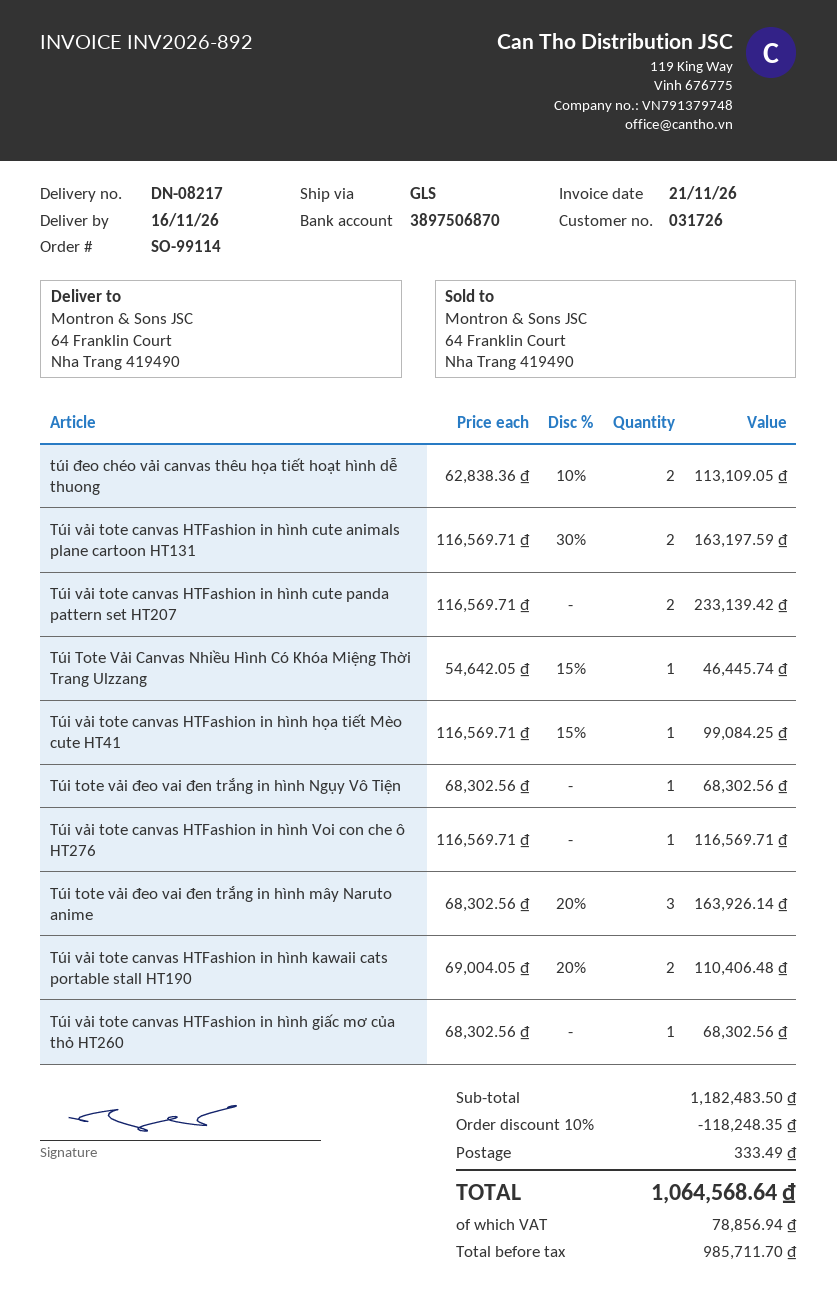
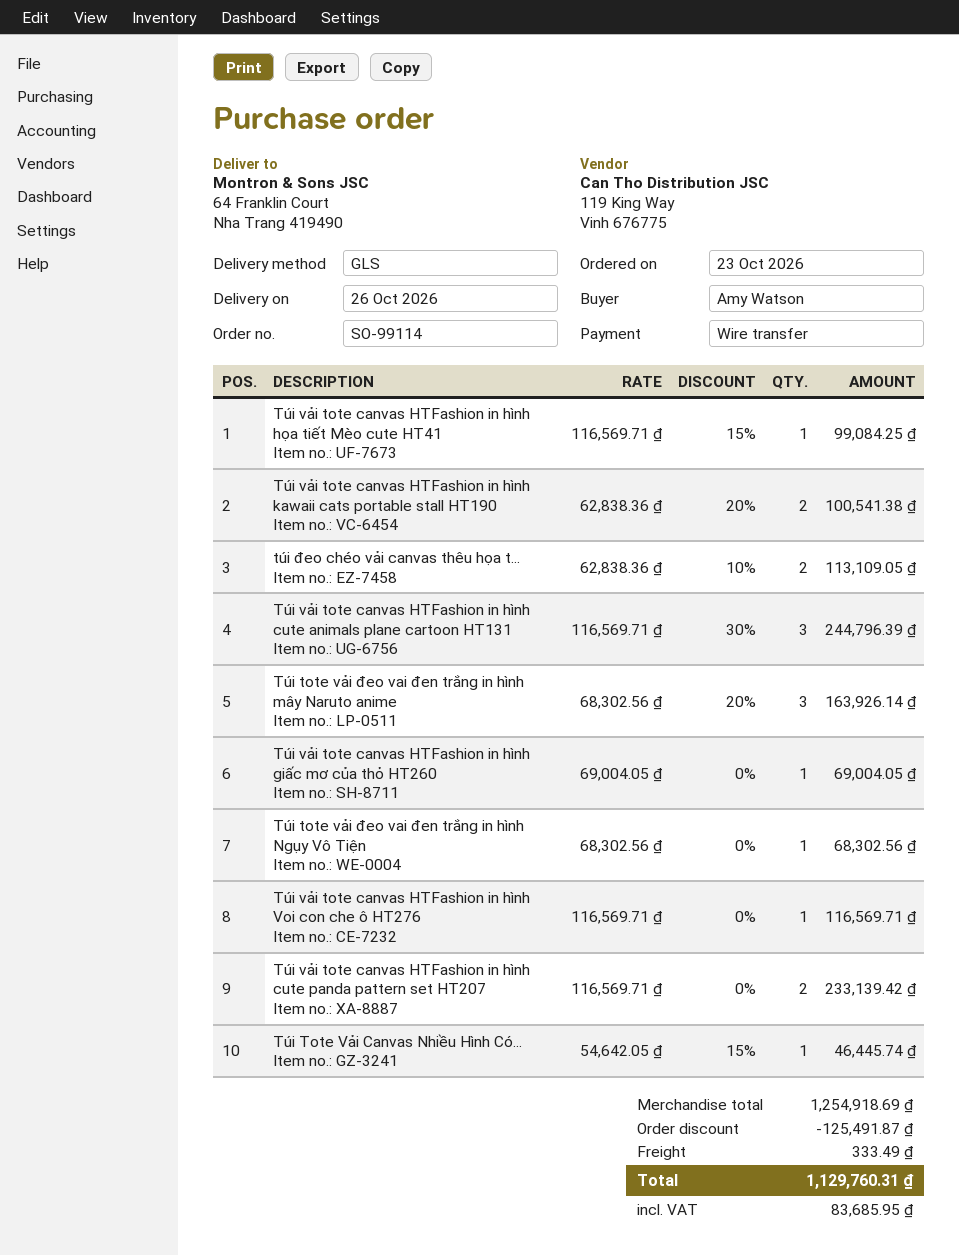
delivery date: 2026-11-16 -> 2026-10-26
Túi vải tote canvas HTFashion in hình cute animals plane cartoon HT131: 2 x 116569.71 - 30% = 163197.59 -> 3 x 116569.71 - 30% = 244796.39
Túi vải tote canvas HTFashion in hình kawaii cats portable stall HT190: 2 x 69004.05 - 20% = 110406.48 -> 2 x 62838.36 - 20% = 100541.38
Túi vải tote canvas HTFashion in hình giấc mơ của thỏ HT260: 1 x 68302.56 = 68302.56 -> 1 x 69004.05 = 69004.05
subtotal: 1182483.50 -> 1254918.69
discount: 118248.35 -> 125491.87
tax: 78856.94 -> 83685.95
total: 1064568.64 -> 1129760.31

